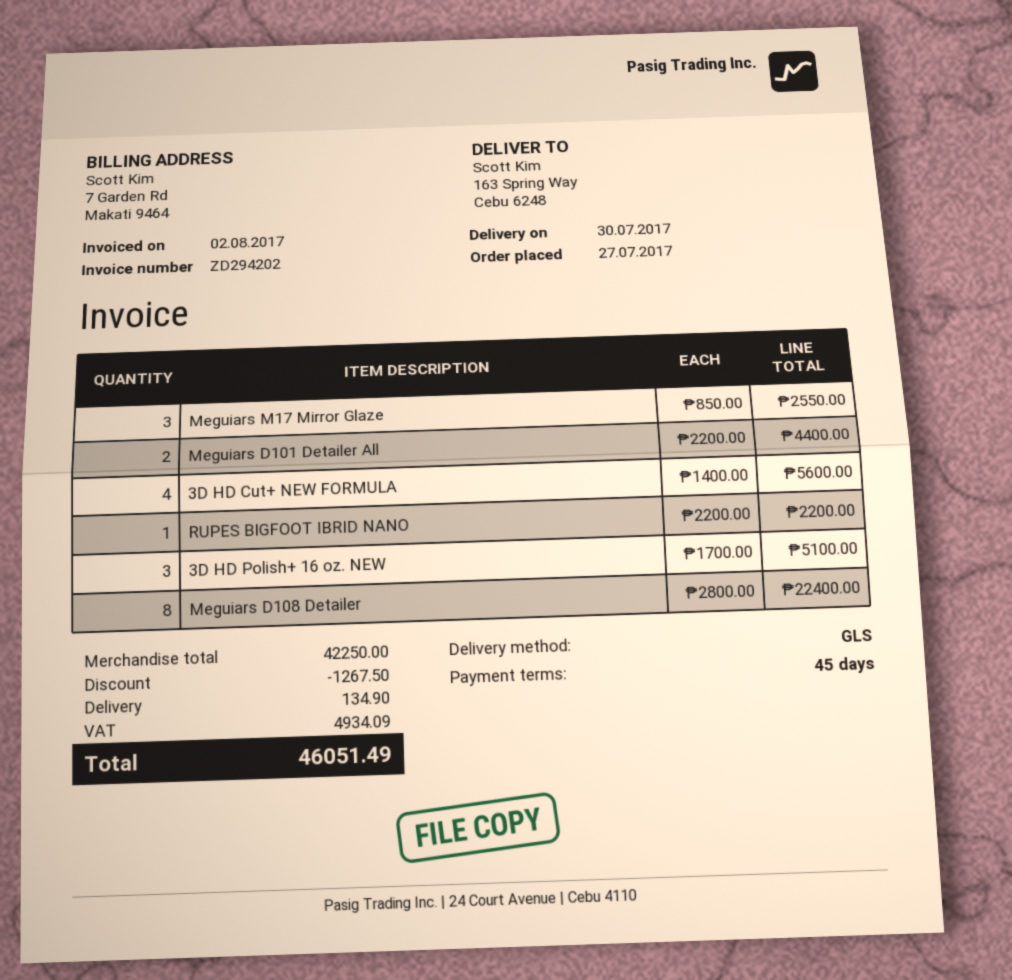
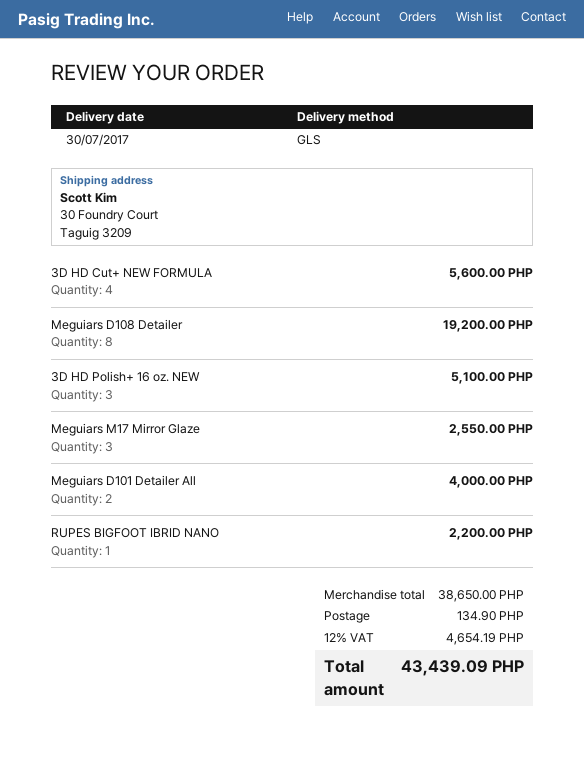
ship to: 163 Spring Way, Cebu 6248 -> 30 Foundry Court, Taguig 3209
Meguiars D101 Detailer All: 2 for 4400.00 -> 2 for 4000.00
Meguiars D108 Detailer: 8 for 22400.00 -> 8 for 19200.00
subtotal: 42250.00 -> 38650.00
discount: 1267.50 -> none
tax: 4934.09 -> 4654.19
total: 46051.49 -> 43439.09

